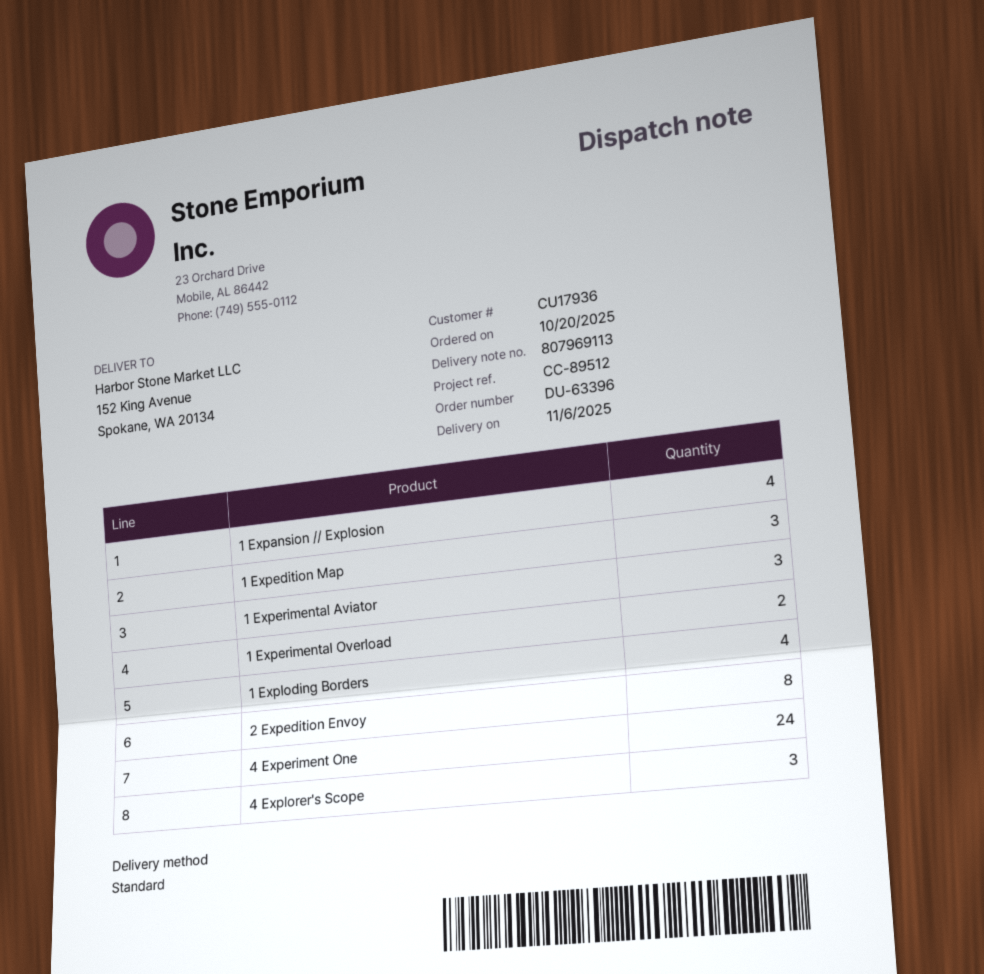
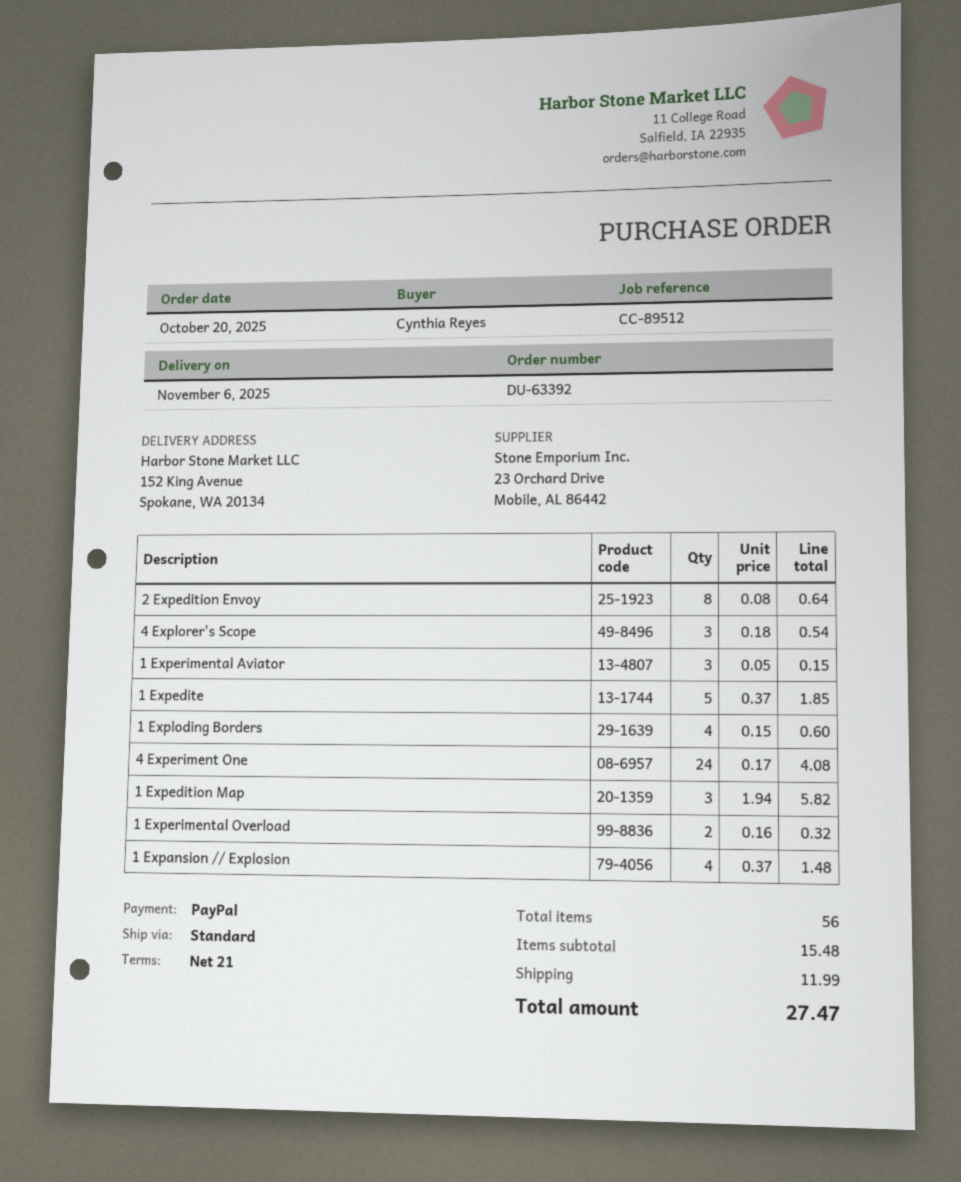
order number: DU-63396 -> DU-63392
1 Expedite: none -> 5

